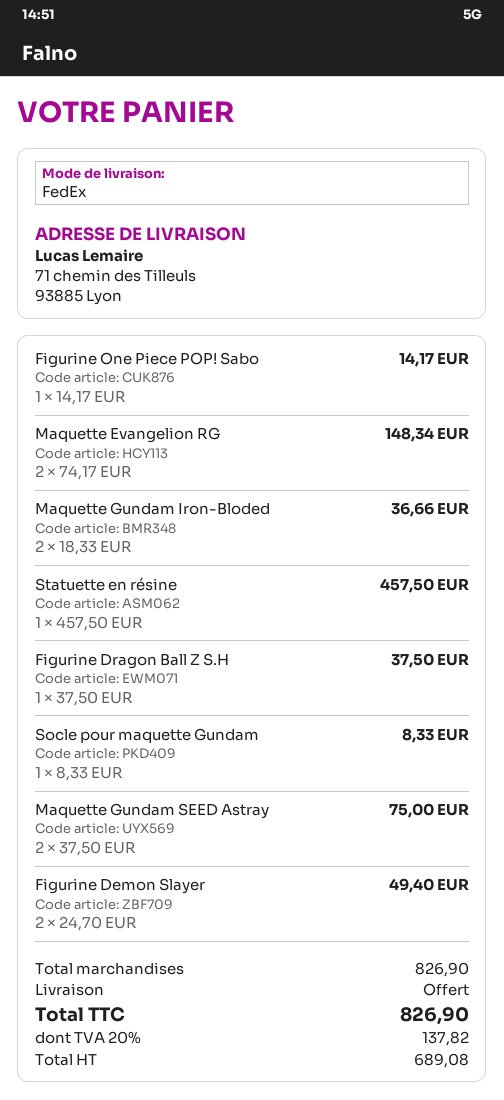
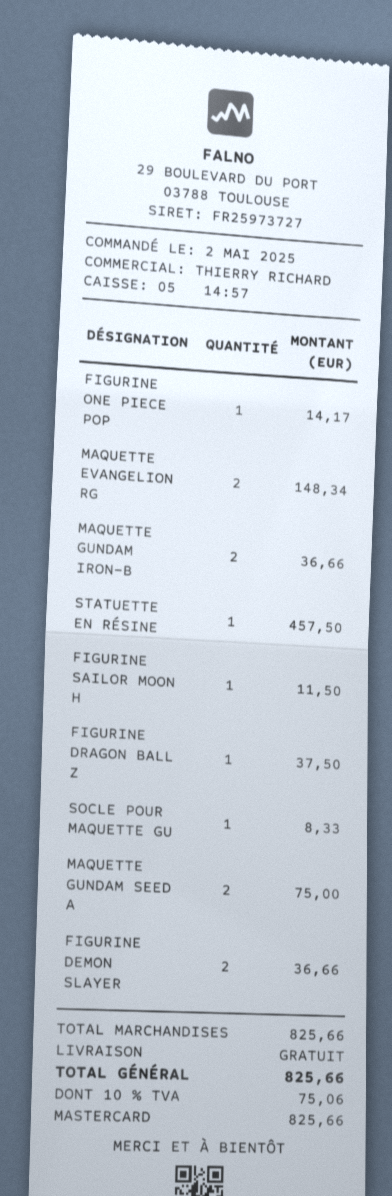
Figurine Demon Slayer: 2 for 49.40 -> 2 for 36.66
FIGURINE SAILOR MOON H: none -> 1 for 11.50
subtotal: 826.90 -> 825.66
tax: 20% = 137.82 -> 10% = 75.06
total: 826.90 -> 825.66

